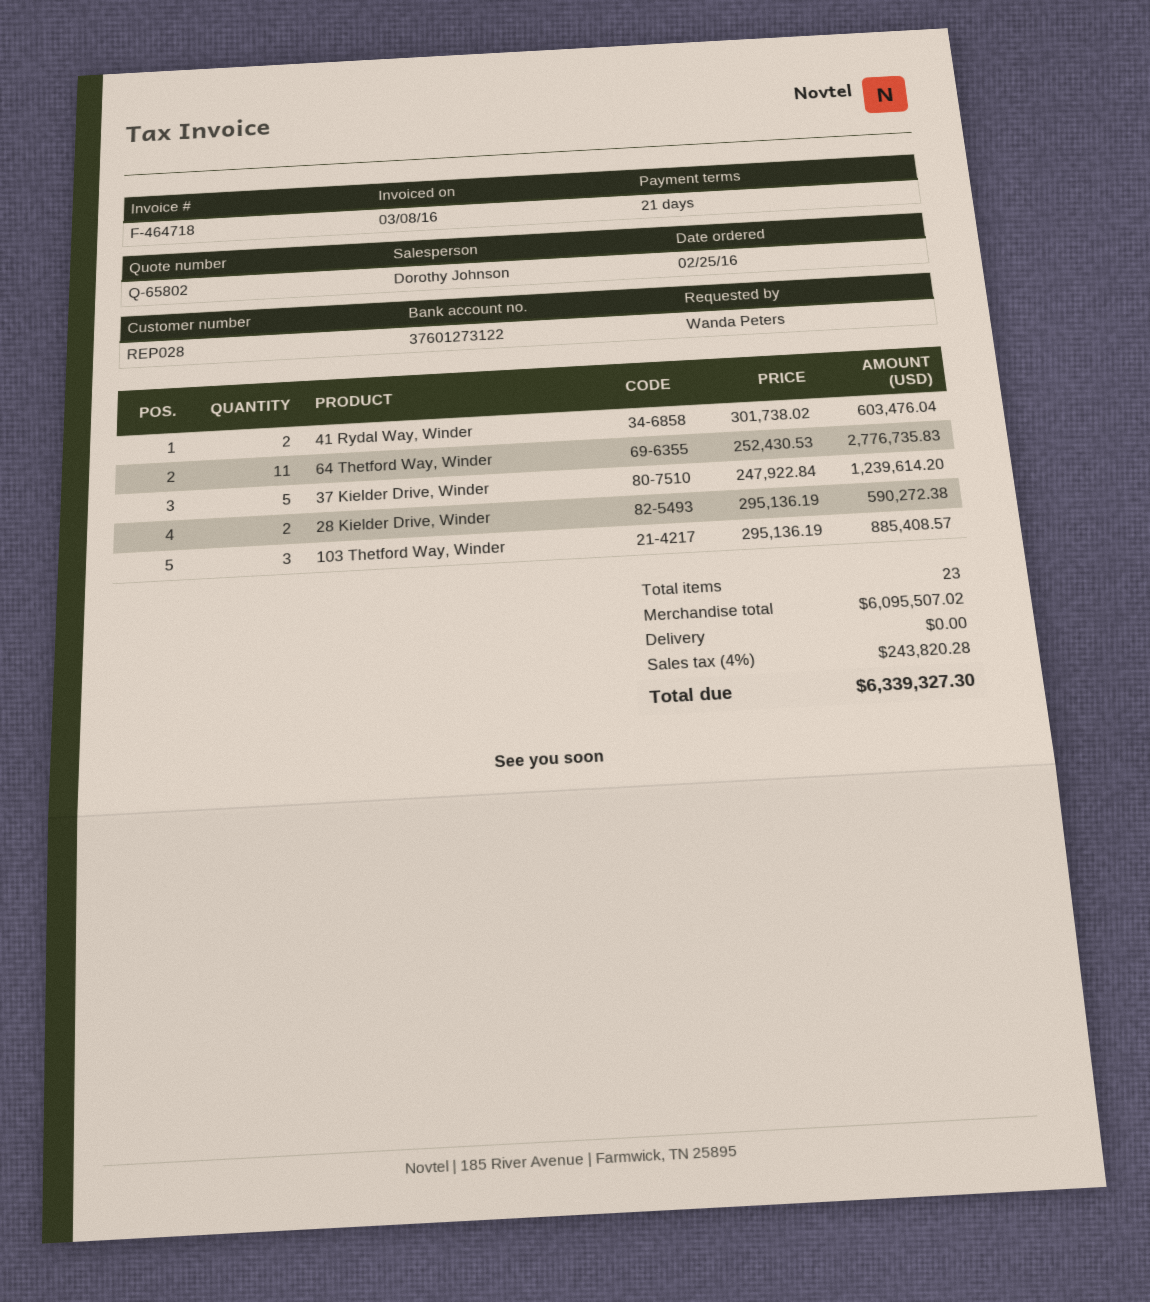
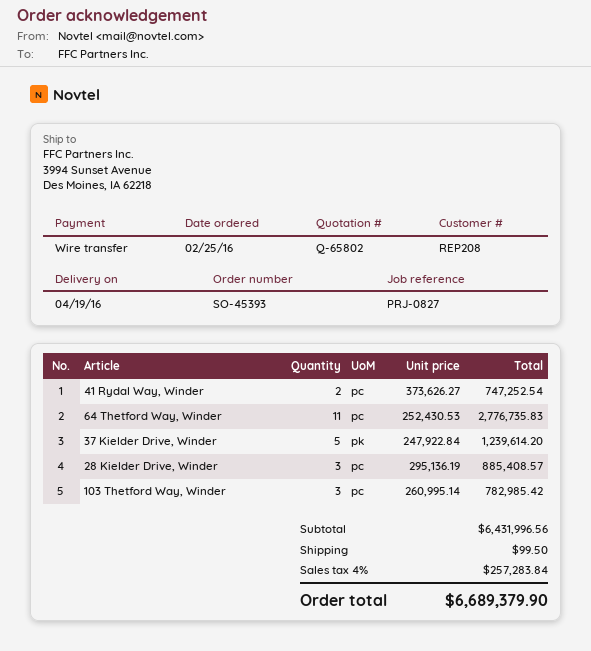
customer number: REP028 -> REP208
41 Rydal Way, Winder: 2 x 301738.02 = 603476.04 -> 2 x 373626.27 = 747252.54
28 Kielder Drive, Winder: 2 x 295136.19 = 590272.38 -> 3 x 295136.19 = 885408.57
103 Thetford Way, Winder: 3 x 295136.19 = 885408.57 -> 3 x 260995.14 = 782985.42
subtotal: 6095507.02 -> 6431996.56
shipping: 0.00 -> 99.50
tax: 4% = 243820.28 -> 4% = 257283.84
total: 6339327.30 -> 6689379.90

